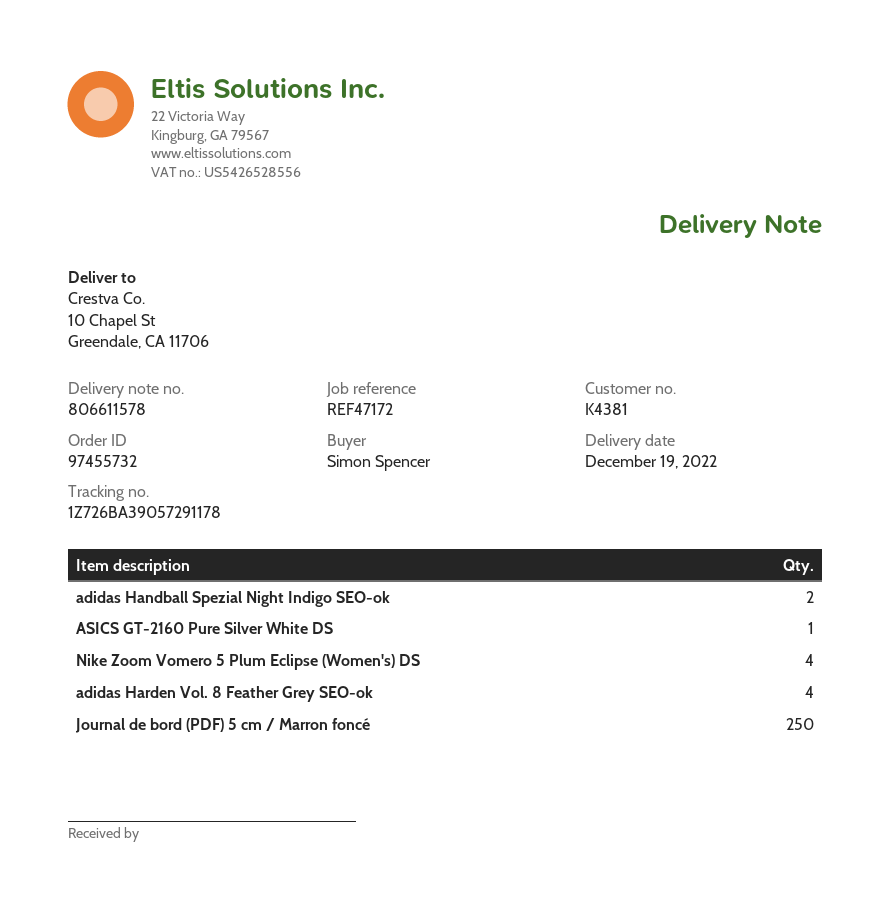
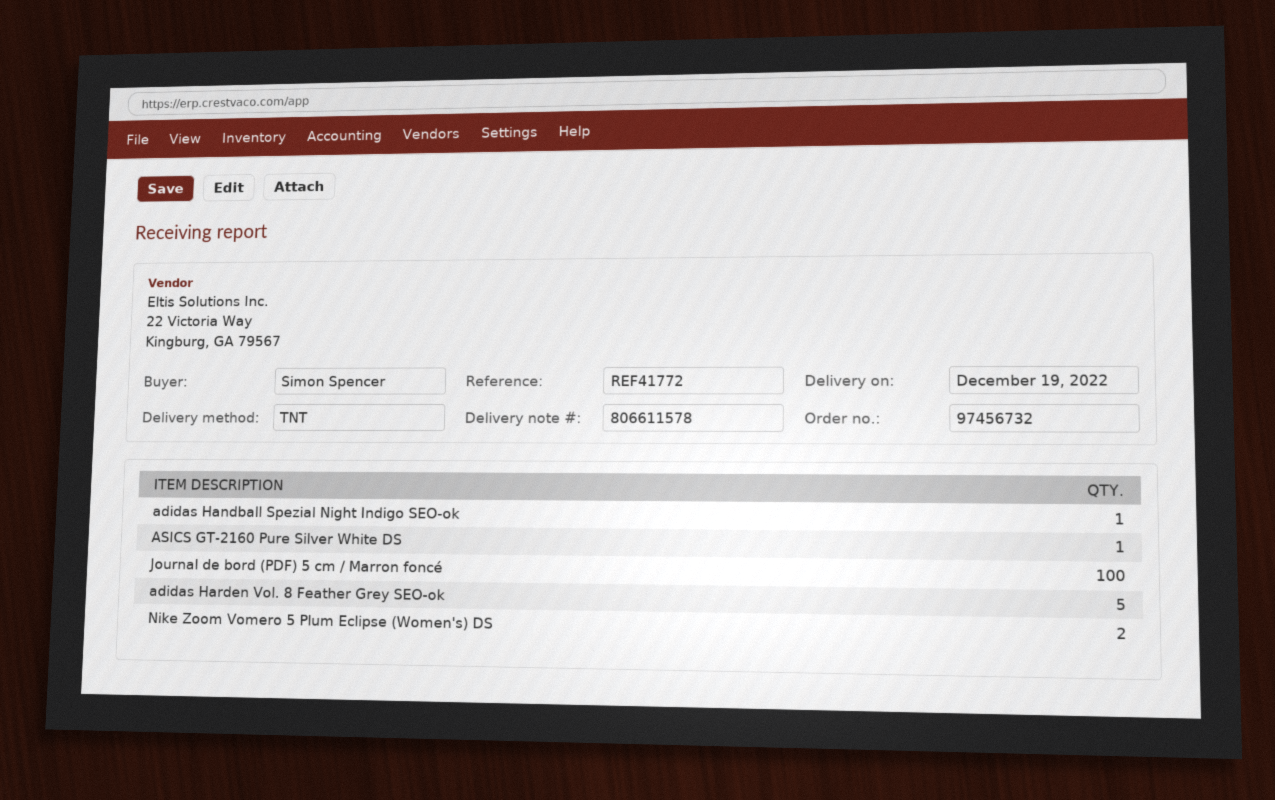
order number: 97455732 -> 97456732
reference: REF47172 -> REF41772
adidas Handball Spezial Night Indigo SEO-ok: 2 -> 1
Nike Zoom Vomero 5 Plum Eclipse (Women's) DS: 4 -> 2
adidas Harden Vol. 8 Feather Grey SEO-ok: 4 -> 5
Journal de bord (PDF) 5 cm / Marron foncé: 250 -> 100

